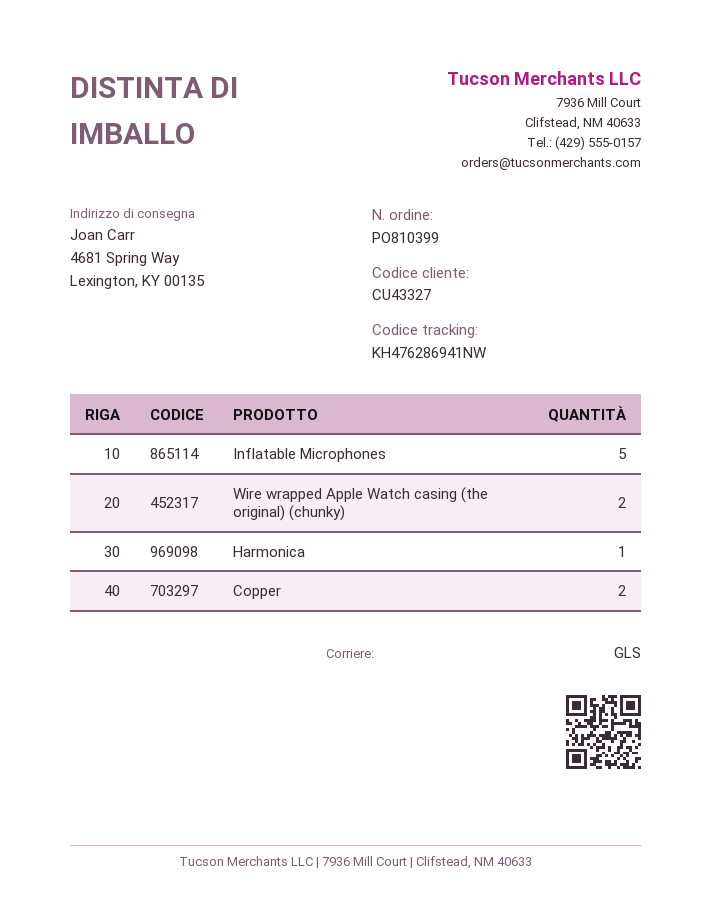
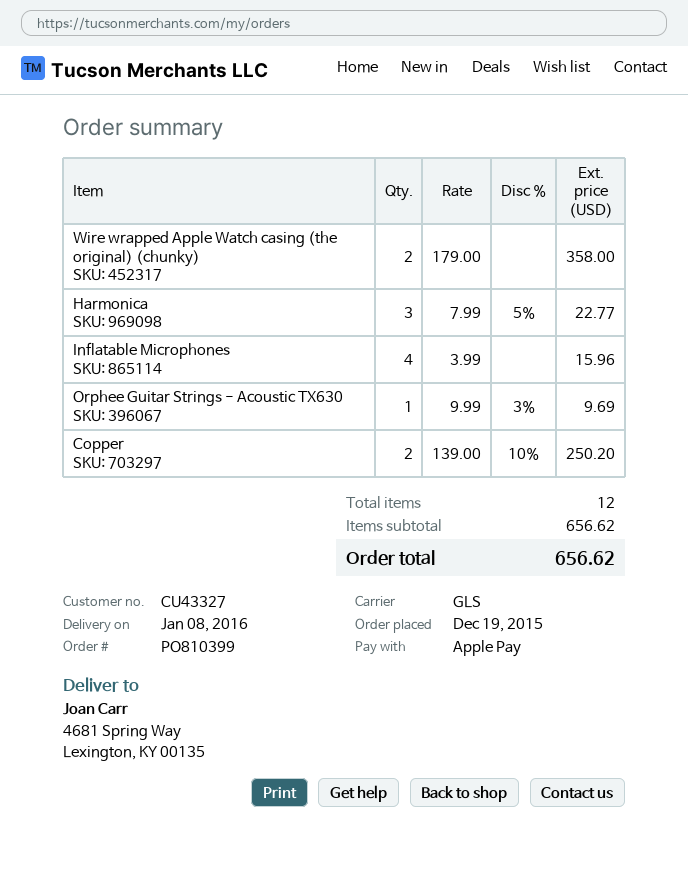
Inflatable Microphones: 5 -> 4
Harmonica: 1 -> 3
Orphee Guitar Strings - Acoustic TX630: none -> 1

